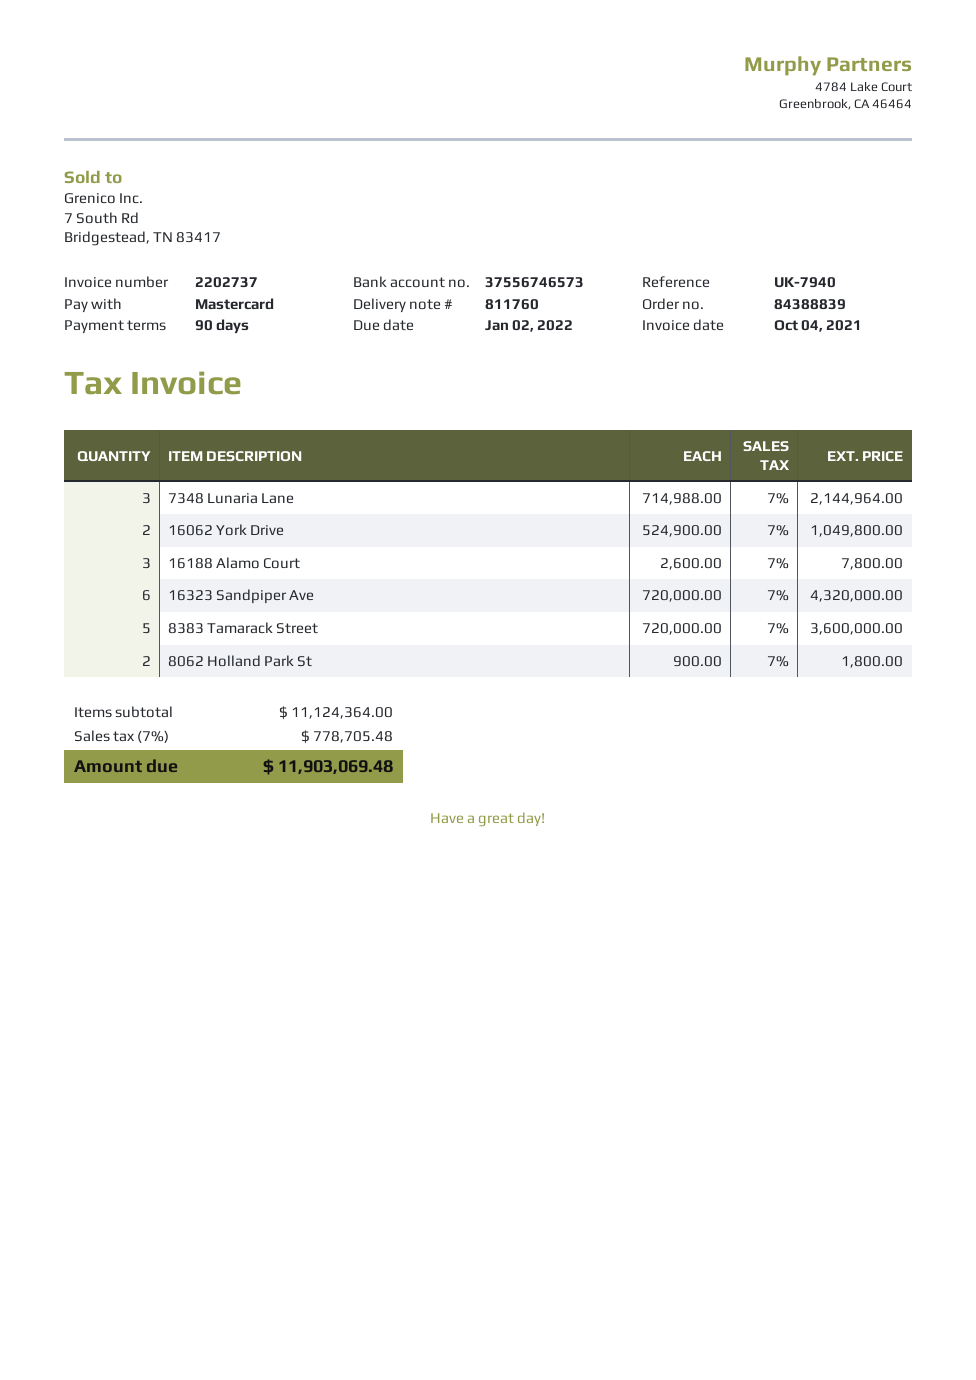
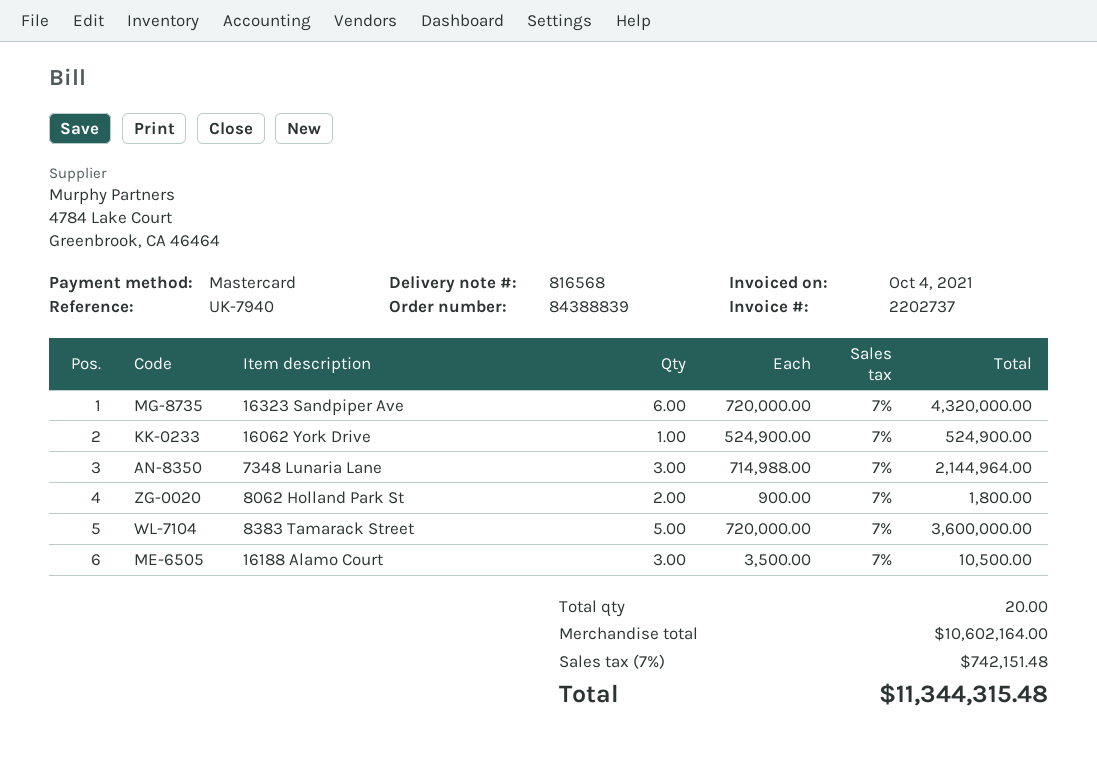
delivery note number: 811760 -> 816568
16062 York Drive: 2 x 524900.00 = 1049800.00 -> 1 x 524900.00 = 524900.00
16188 Alamo Court: 3 x 2600.00 = 7800.00 -> 3 x 3500.00 = 10500.00
subtotal: 11124364.00 -> 10602164.00
tax: 7% = 778705.48 -> 7% = 742151.48
total: 11903069.48 -> 11344315.48

